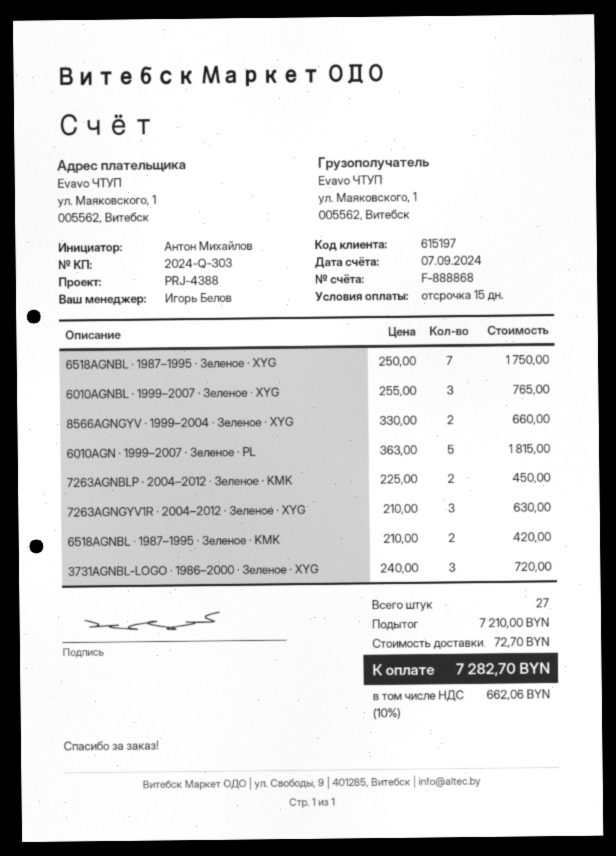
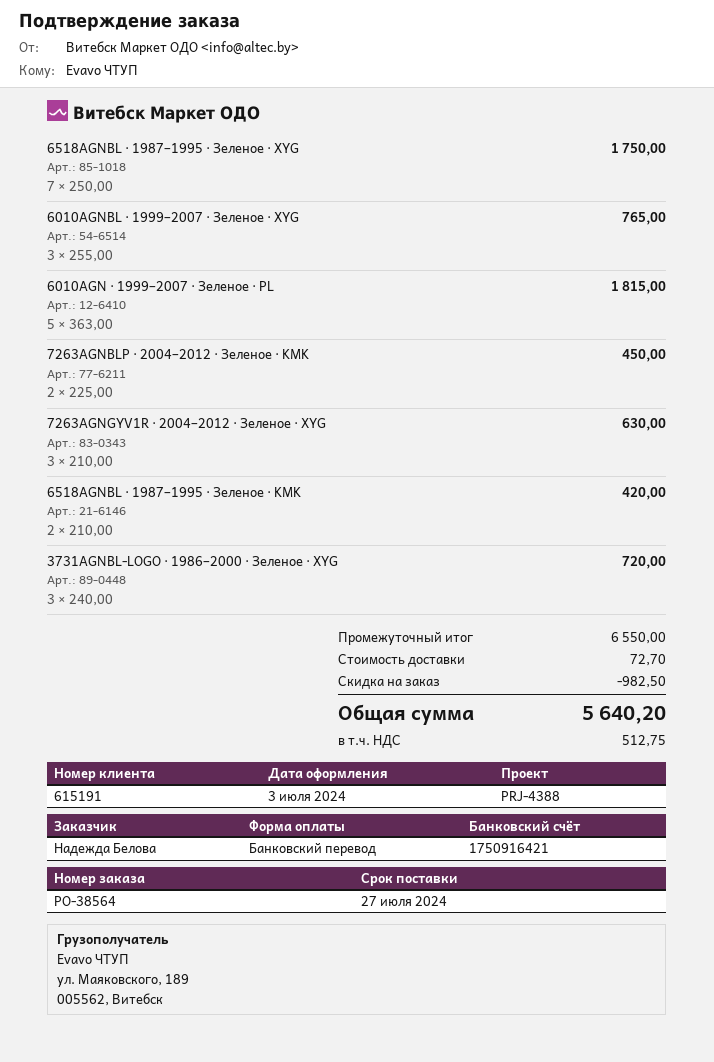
customer number: 615197 -> 615191
ordered by: Антон Михайлов -> Надежда Белова
ship to: ул. Маяковского, 1, 005562, Витебск -> ул. Маяковского, 189, 005562, Витебск
8566AGNGYV · 1999–2004 · Зеленое · XYG: 2 x 330.00 = 660.00 -> none
subtotal: 7210.00 -> 6550.00
discount: none -> 982.50
tax: 662.06 -> 512.75
total: 7282.70 -> 5640.20

